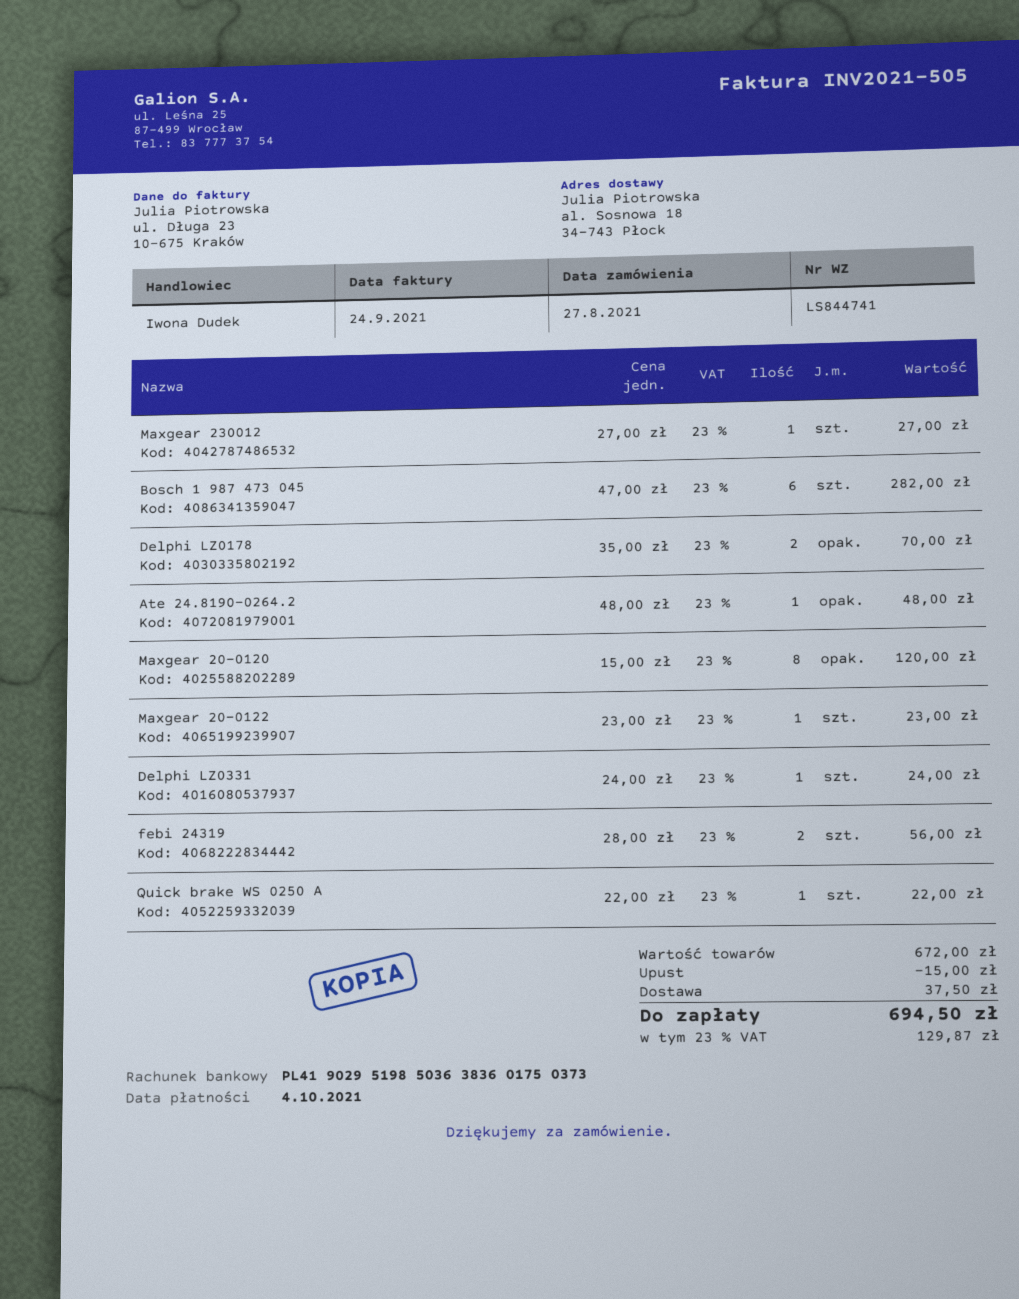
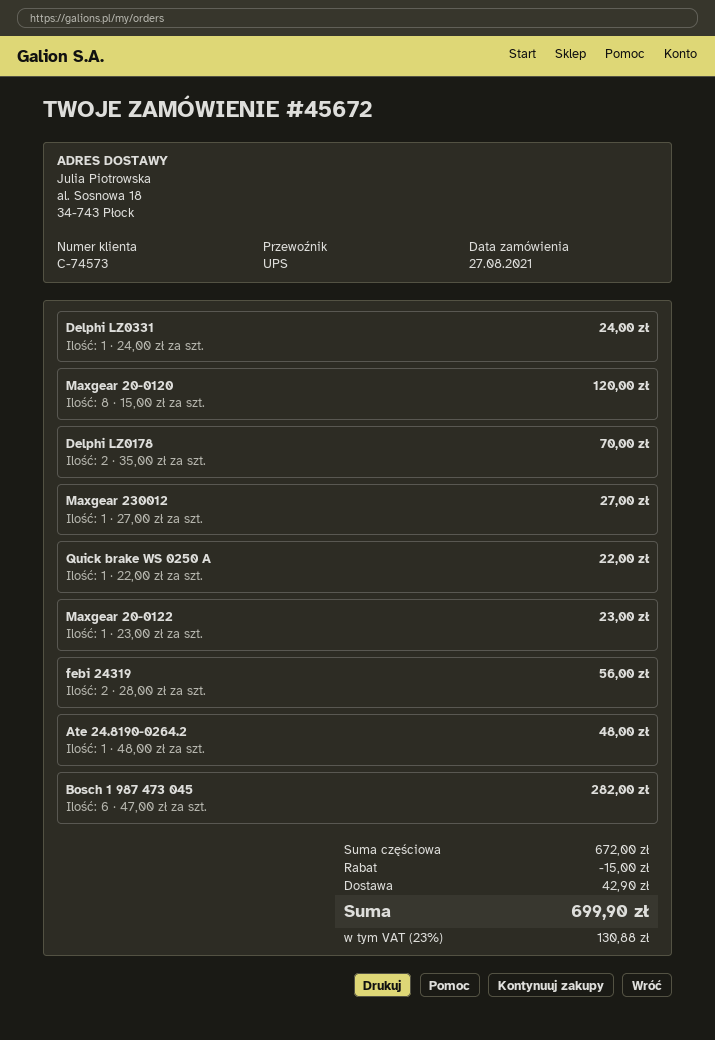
shipping: 37.50 -> 42.90
tax: 23% = 129.87 -> 23% = 130.88
total: 694.50 -> 699.90

